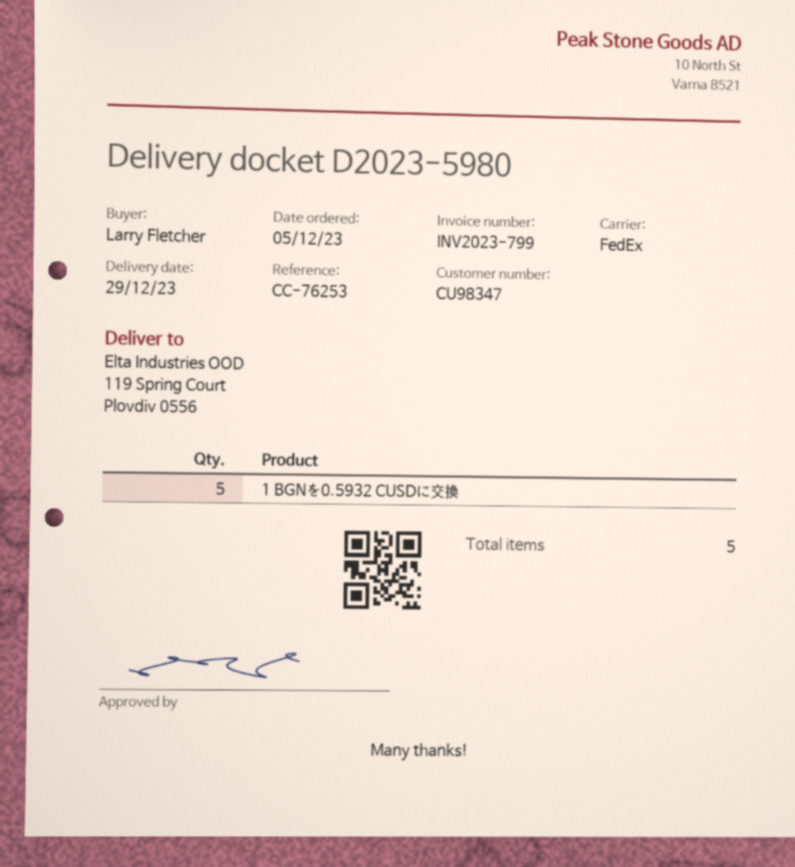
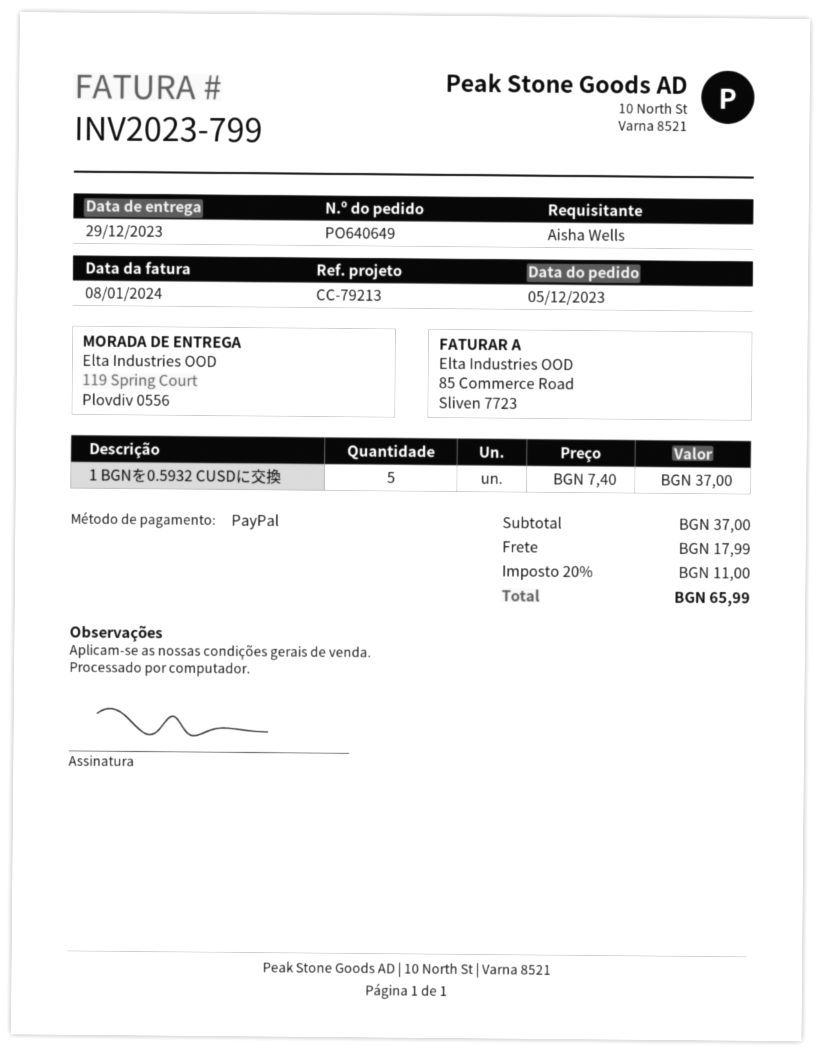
reference: CC-76253 -> CC-79213
ordered by: Larry Fletcher -> Aisha Wells

